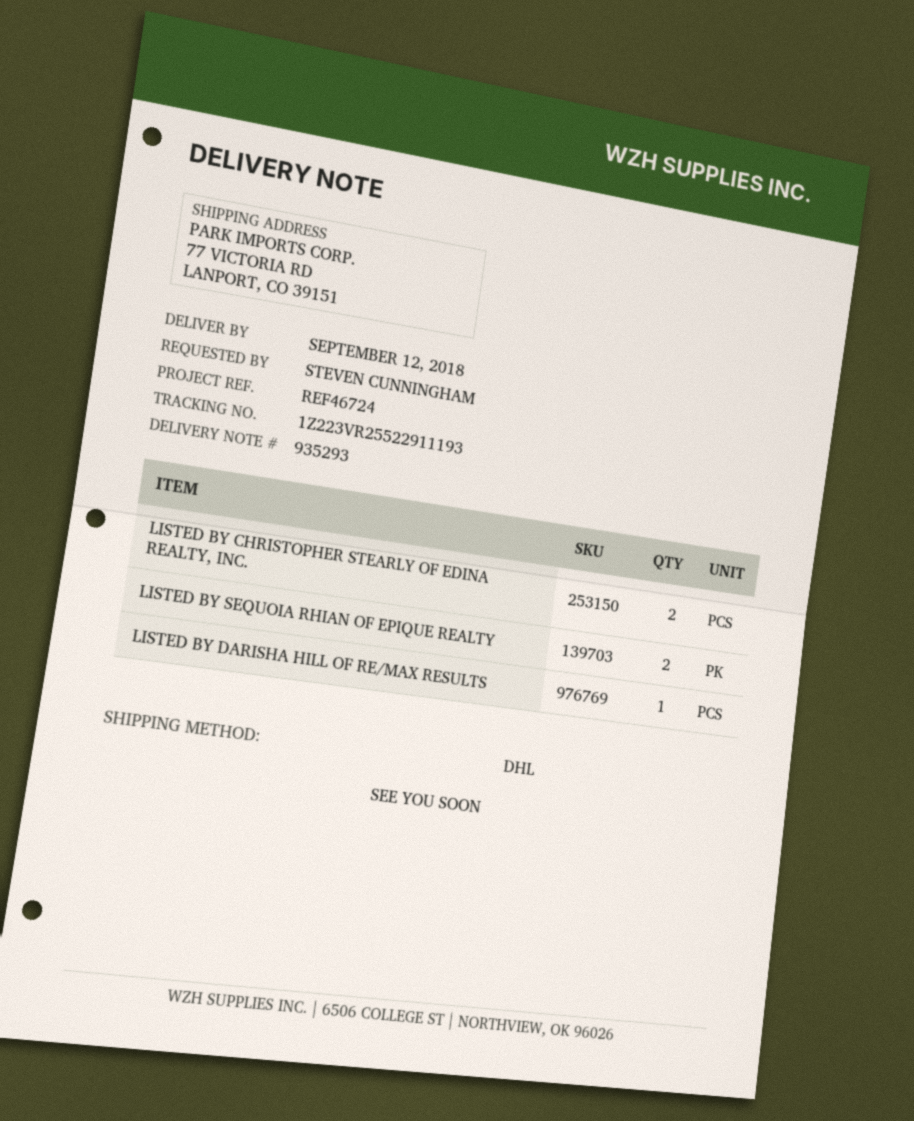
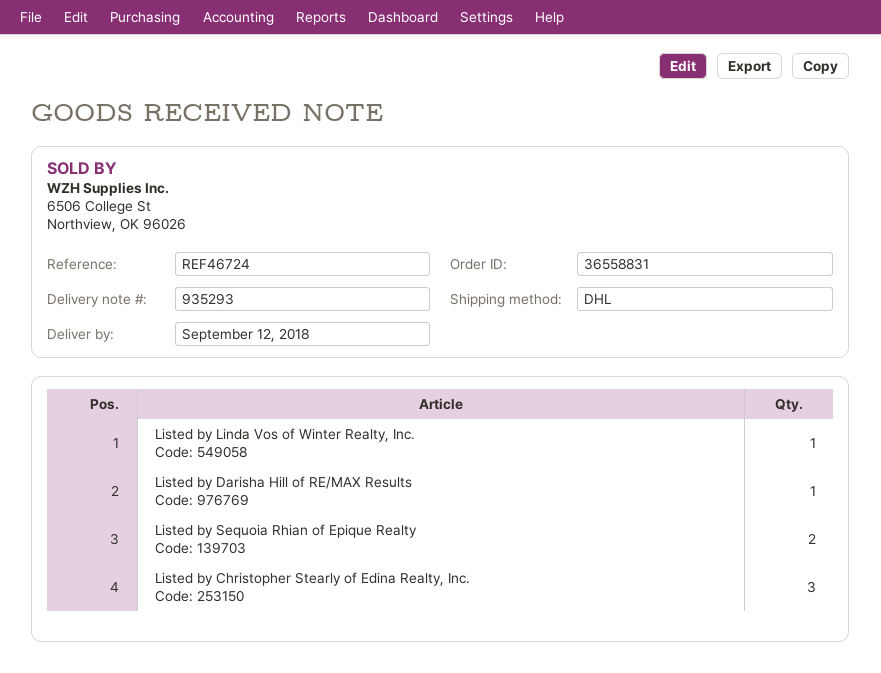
LISTED BY CHRISTOPHER STEARLY OF EDINA REALTY, INC.: 2 -> 3
Listed by Linda Vos of Winter Realty, Inc.: none -> 1

